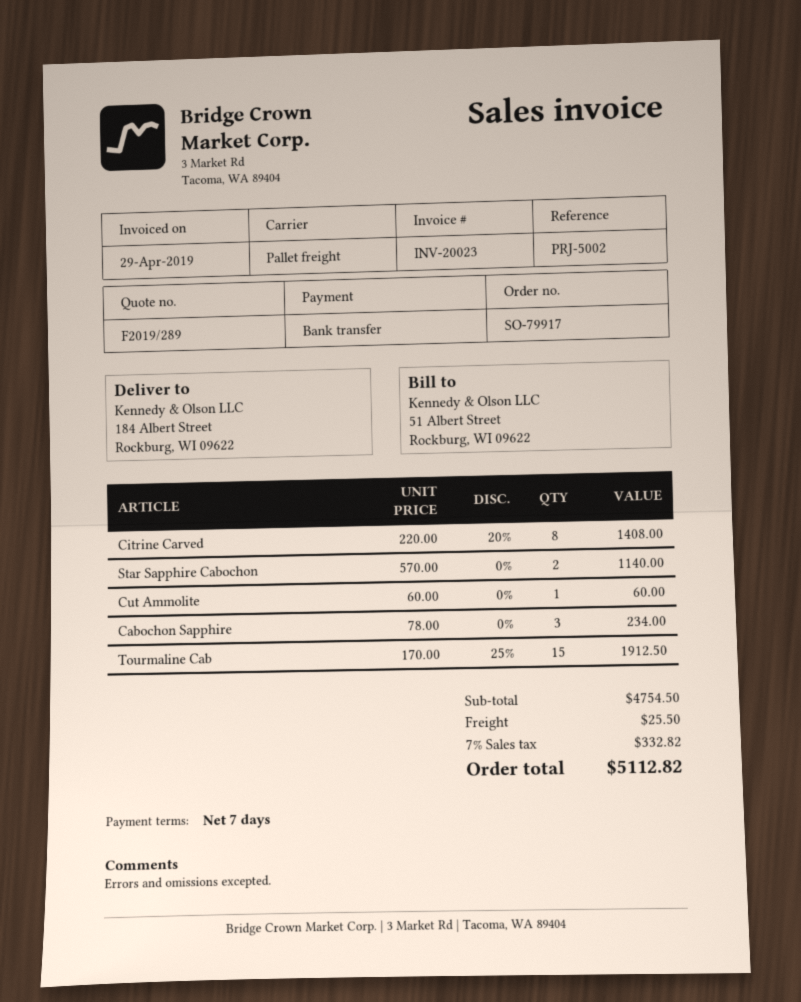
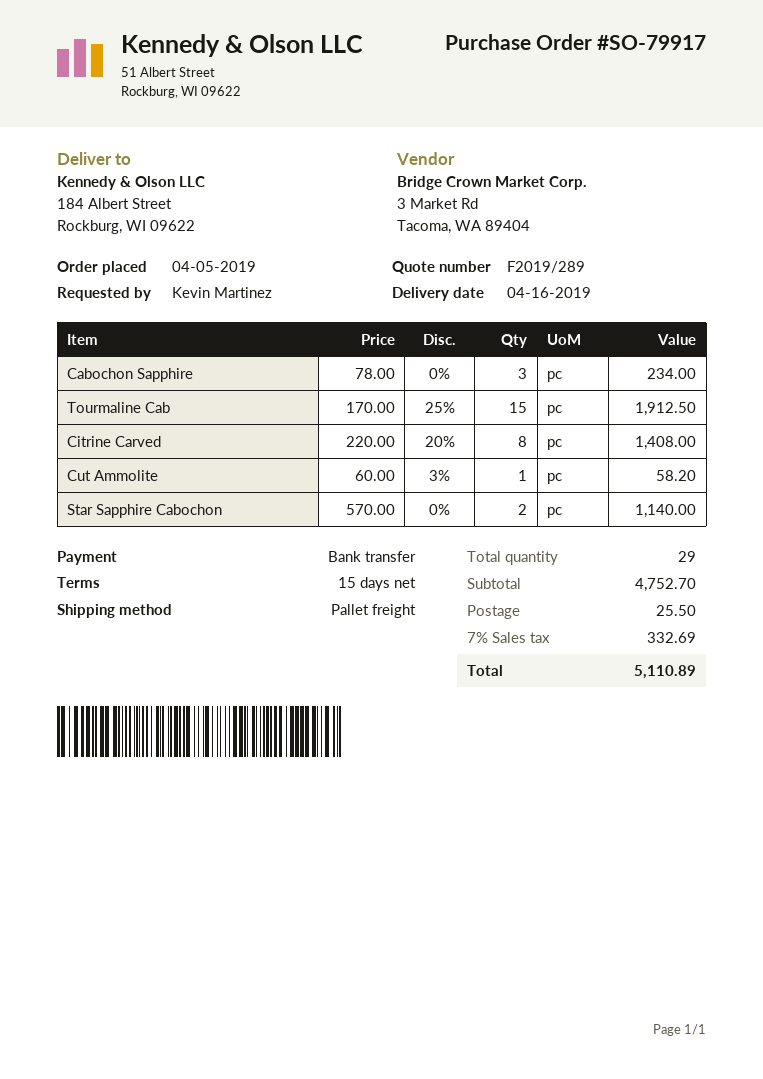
payment terms: 7 days -> 15 days
Cut Ammolite: 1 x 60.00 = 60.00 -> 1 x 60.00 - 3% = 58.20
subtotal: 4754.50 -> 4752.70
tax: 7% = 332.82 -> 7% = 332.69
total: 5112.82 -> 5110.89

